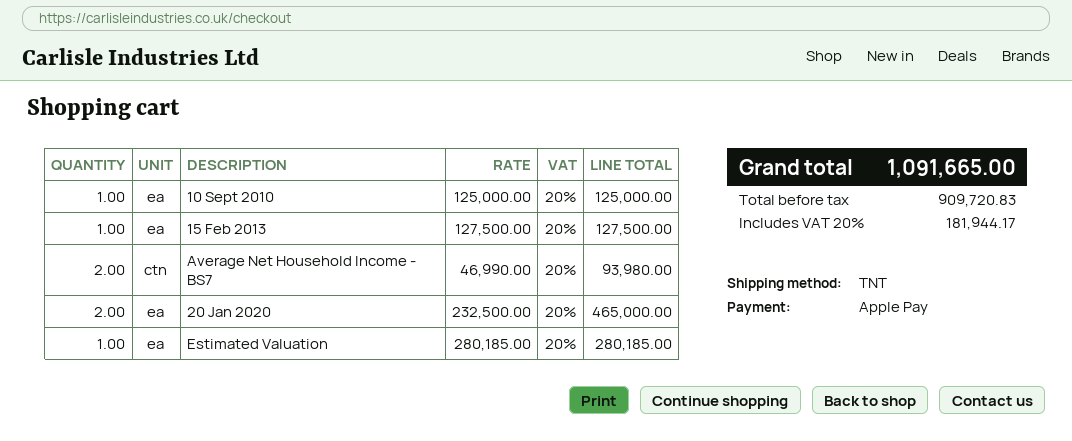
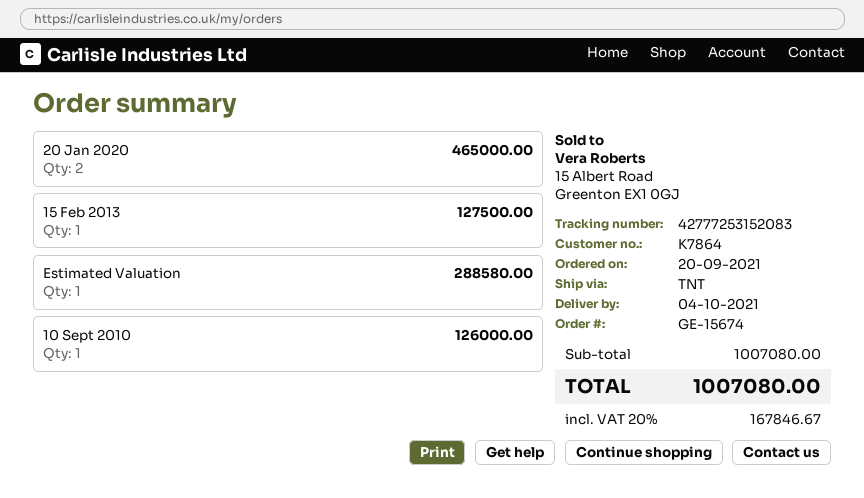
10 Sept 2010: 1 for 125000.00 -> 1 for 126000.00
Average Net Household Income - BS7: 2 for 93980.00 -> none
Estimated Valuation: 1 for 280185.00 -> 1 for 288580.00
tax: 20% = 181944.17 -> 20% = 167846.67
total: 1091665.00 -> 1007080.00

